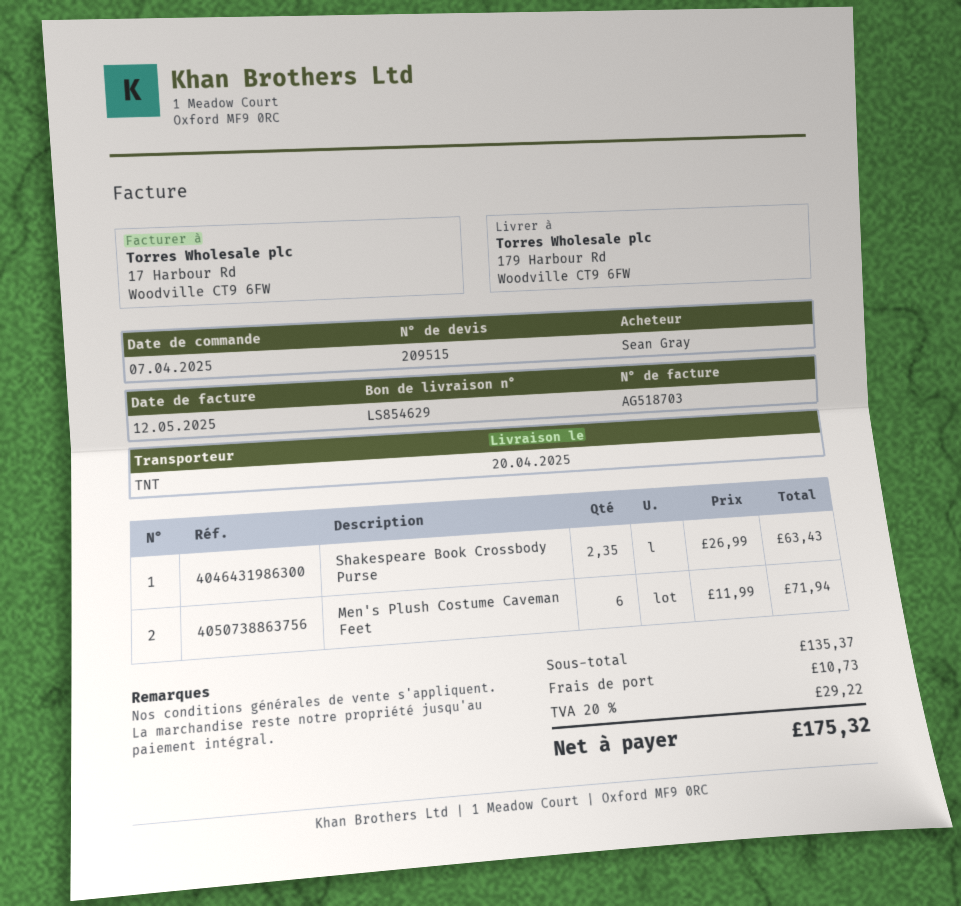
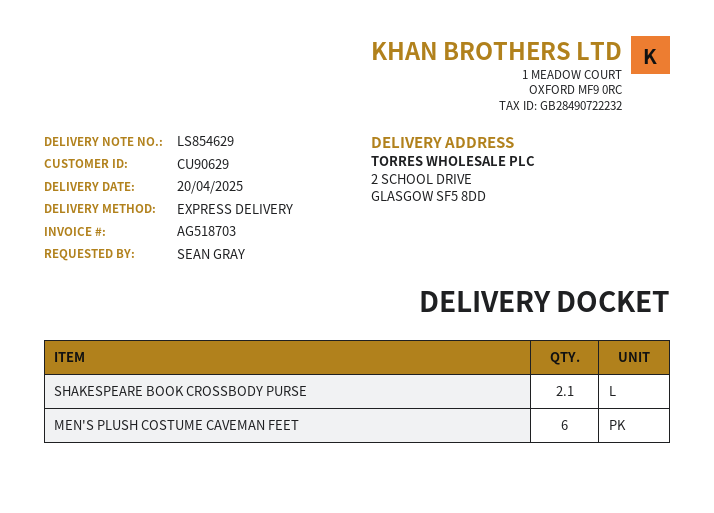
shipping method: TNT -> express
ship to: 179 Harbour Rd, Woodville CT9 6FW -> 2 SCHOOL DRIVE, GLASGOW SF5 8DD
Shakespeare Book Crossbody Purse: 2.35 -> 2.1

